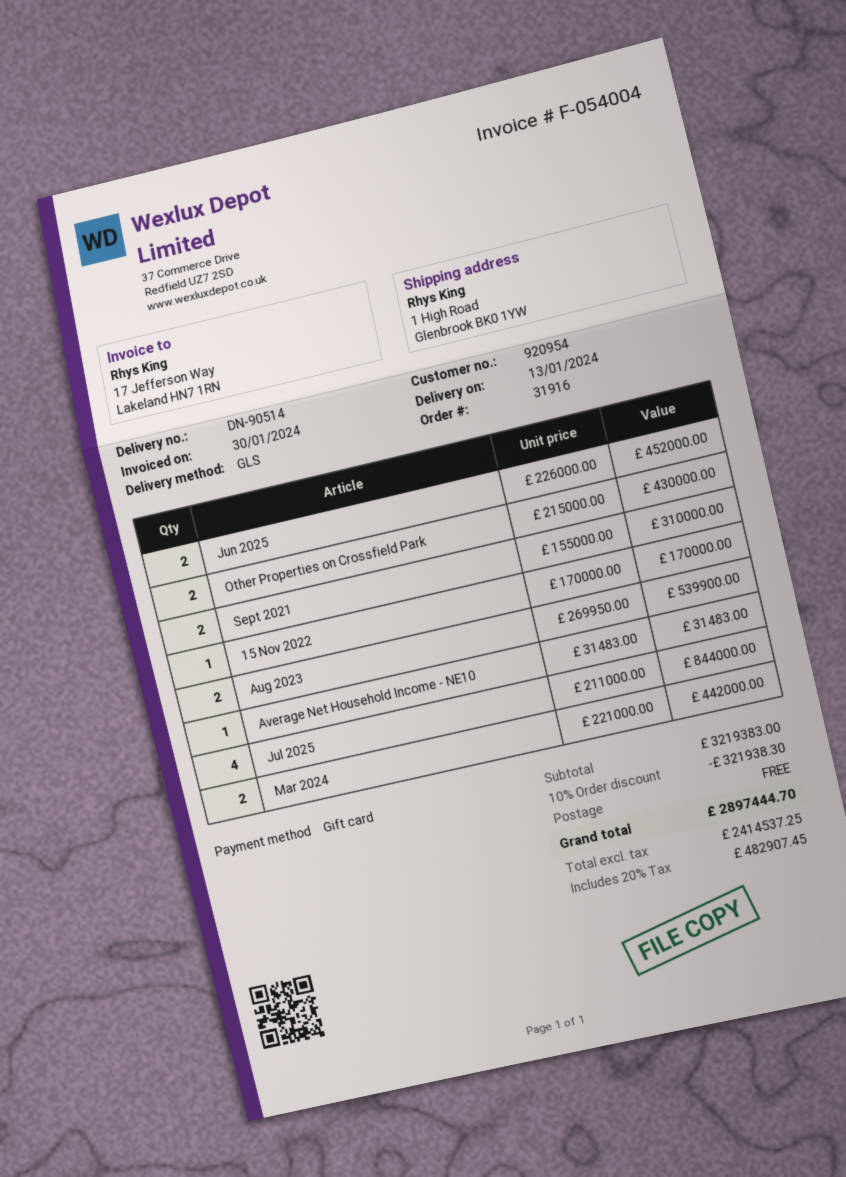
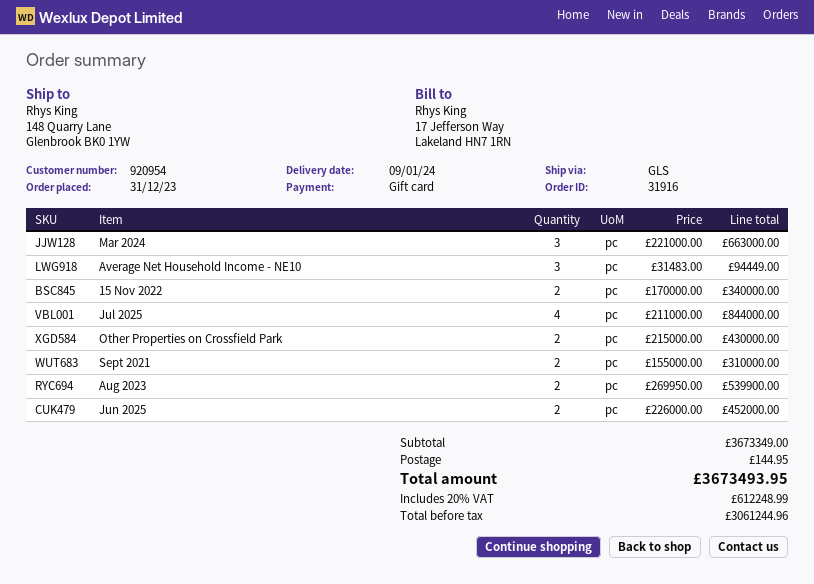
delivery date: 2024-01-13 -> 2024-01-09
ship to: 1 High Road, Glenbrook BK0 1YW -> 148 Quarry Lane, Glenbrook BK0 1YW
15 Nov 2022: 1 x 170000.00 = 170000.00 -> 2 x 170000.00 = 340000.00
Average Net Household Income - NE10: 1 x 31483.00 = 31483.00 -> 3 x 31483.00 = 94449.00
Mar 2024: 2 x 221000.00 = 442000.00 -> 3 x 221000.00 = 663000.00
subtotal: 3219383.00 -> 3673349.00
discount: 10% = 321938.30 -> none
shipping: 0.00 -> 144.95
net: 2414537.25 -> 3061244.96
tax: 20% = 482907.45 -> 20% = 612248.99
total: 2897444.70 -> 3673493.95

